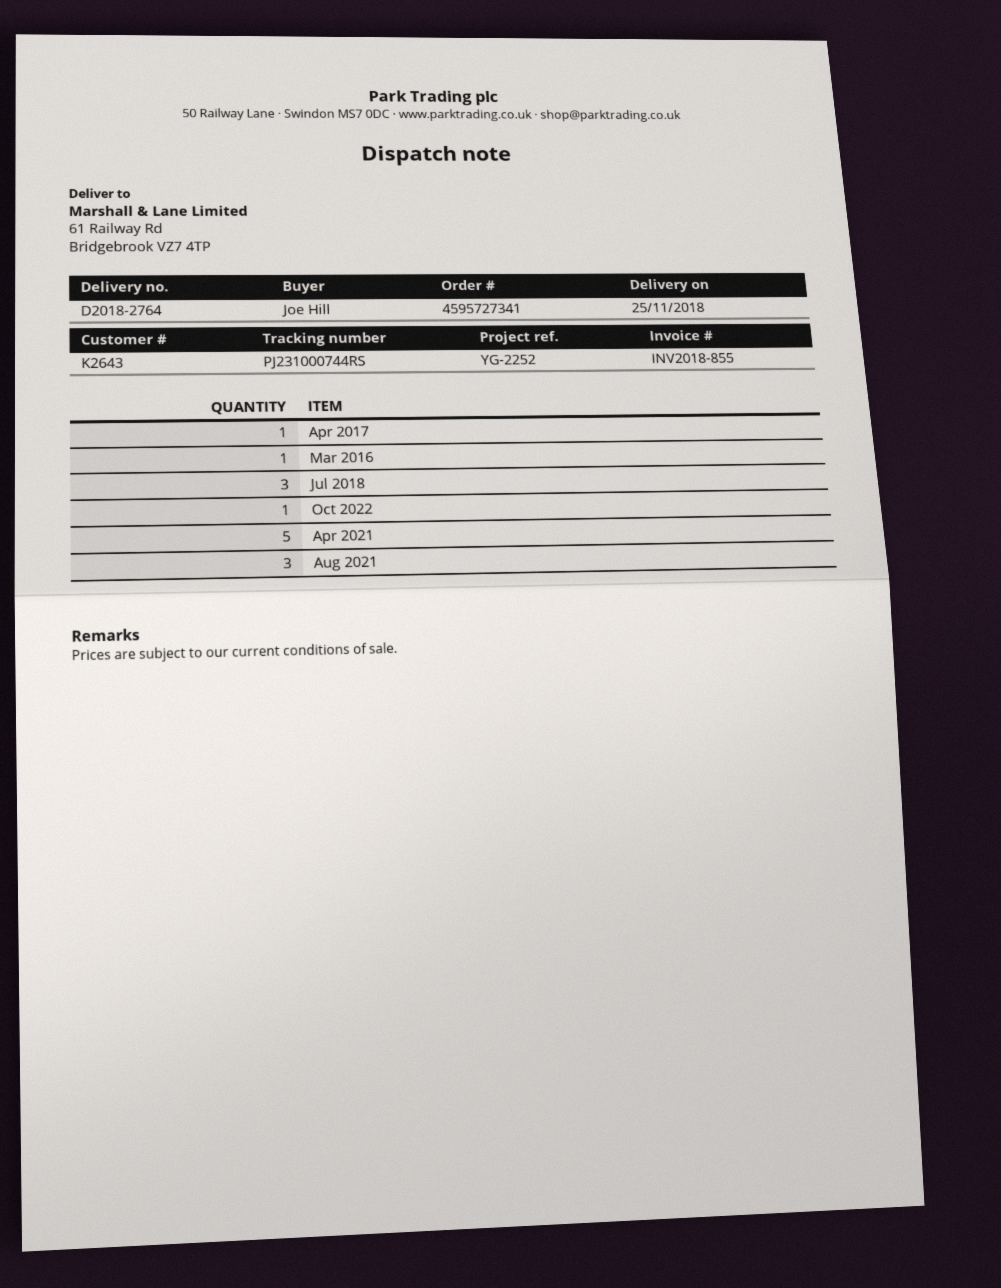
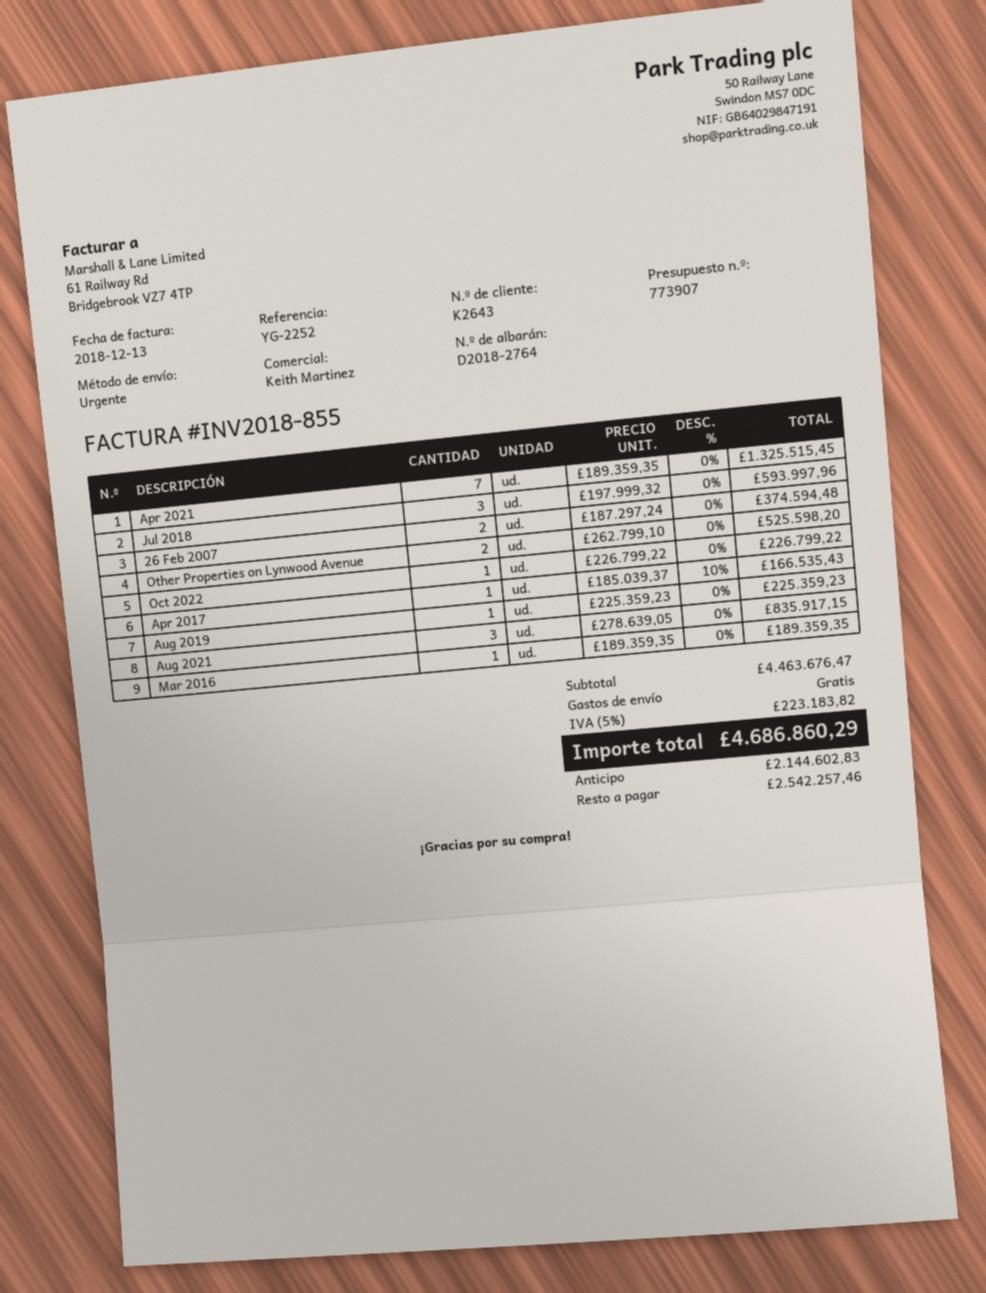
Apr 2021: 5 -> 7
26 Feb 2007: none -> 2
Other Properties on Lynwood Avenue: none -> 2
Aug 2019: none -> 1

